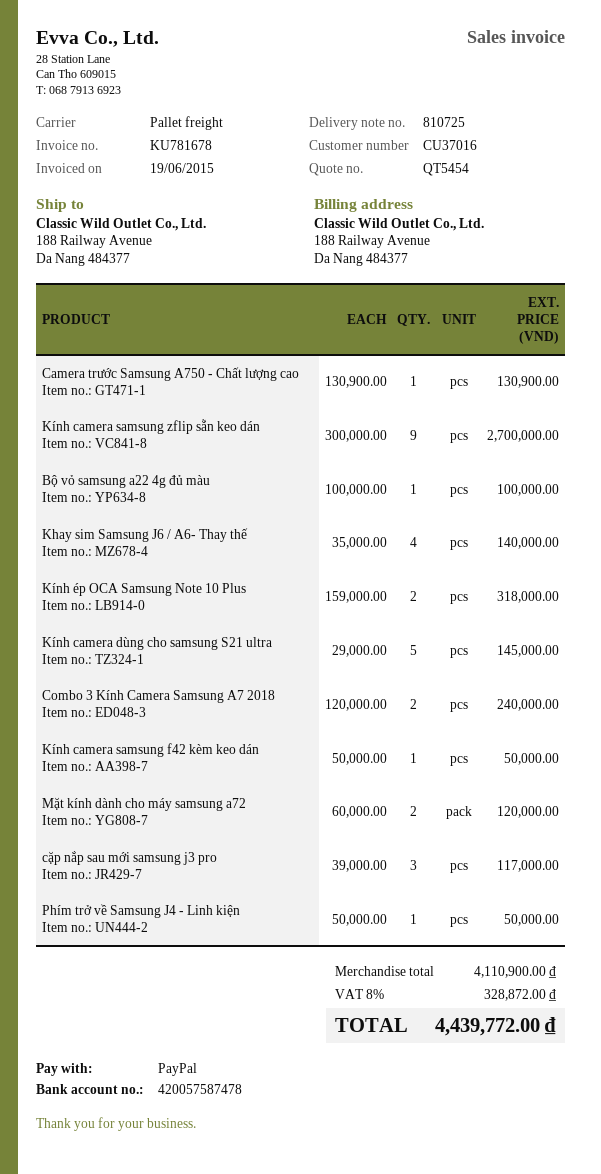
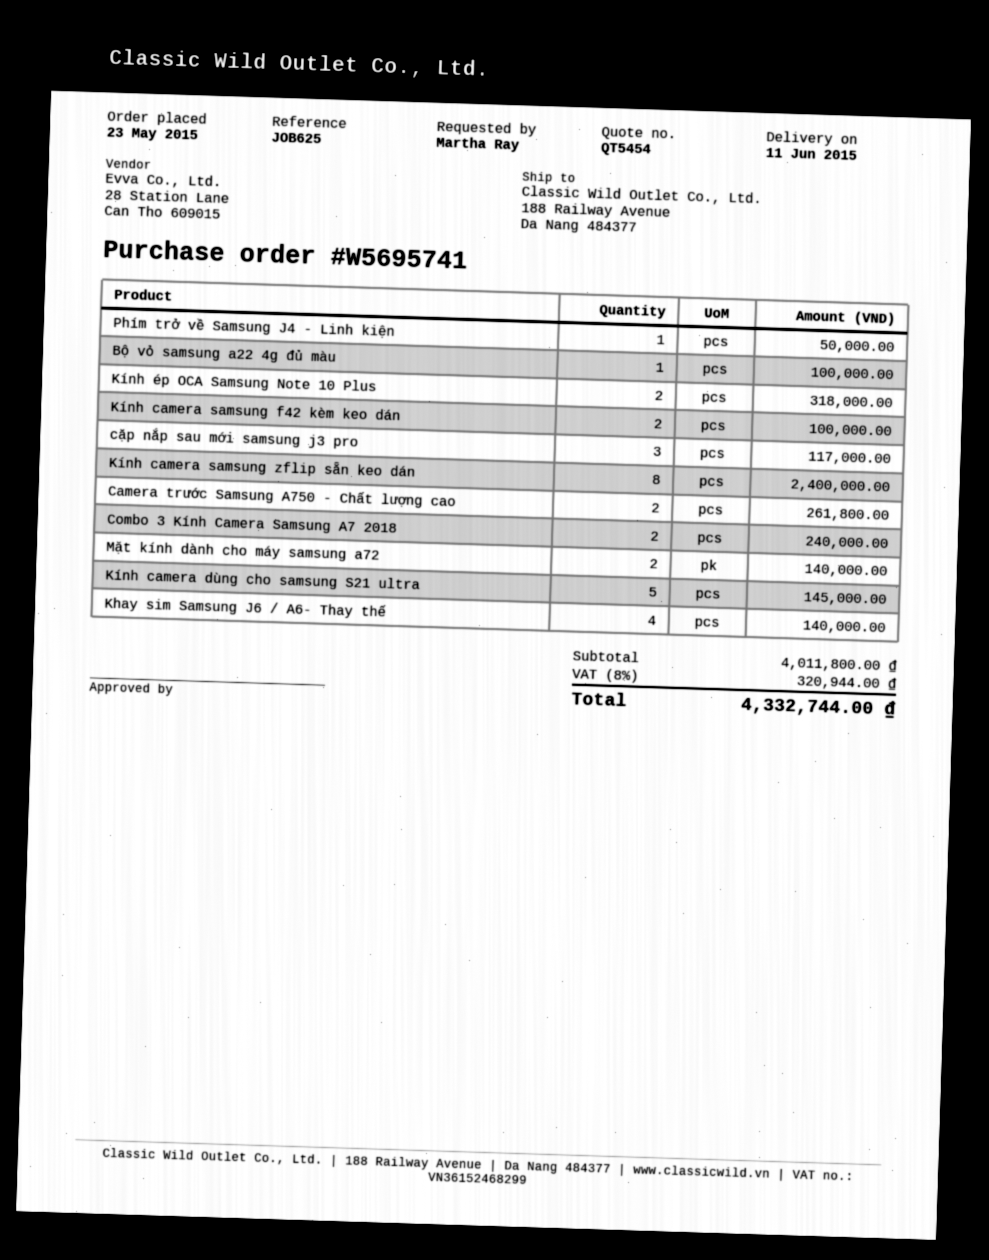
Camera trước Samsung A750 - Chất lượng cao: 1 for 130900.00 -> 2 for 261800.00
Kính camera samsung zflip sẵn keo dán: 9 for 2700000.00 -> 8 for 2400000.00
Kính camera samsung f42 kèm keo dán: 1 for 50000.00 -> 2 for 100000.00
Mặt kính dành cho máy samsung a72: 2 for 120000.00 -> 2 for 140000.00
subtotal: 4110900.00 -> 4011800.00
tax: 8% = 328872.00 -> 8% = 320944.00
total: 4439772.00 -> 4332744.00

